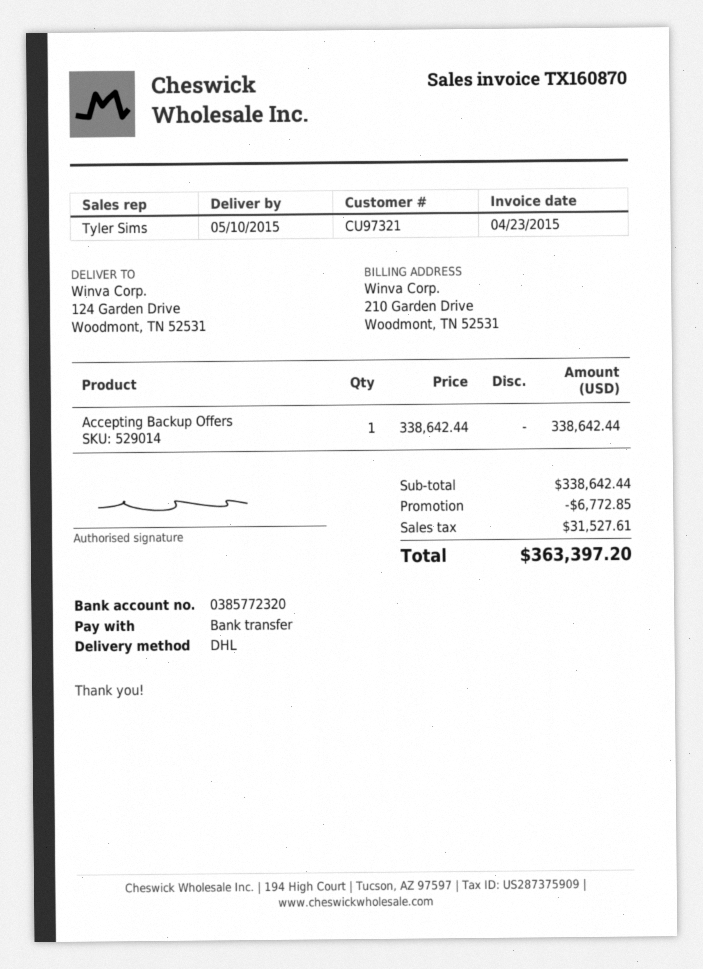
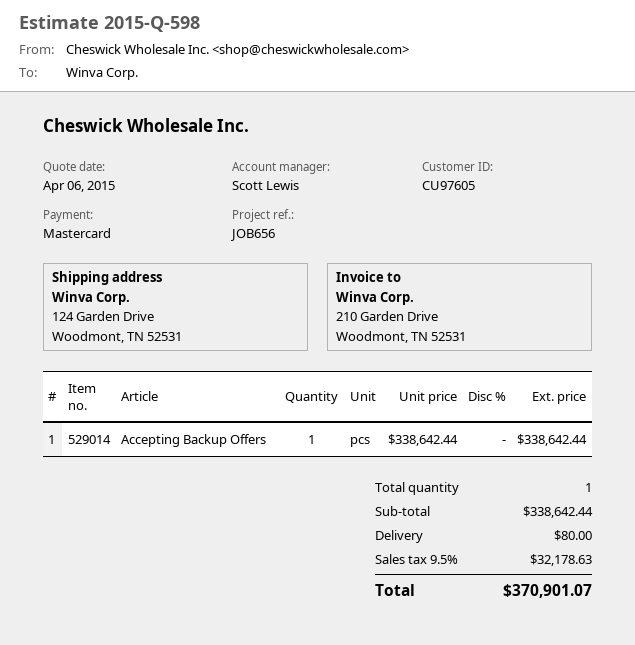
customer number: CU97321 -> CU97605
sales rep: Tyler Sims -> Scott Lewis
payment method: bank transfer -> Mastercard
discount: 6772.85 -> none
shipping: none -> 80.00
tax: 31527.61 -> 32178.63
total: 363397.20 -> 370901.07

